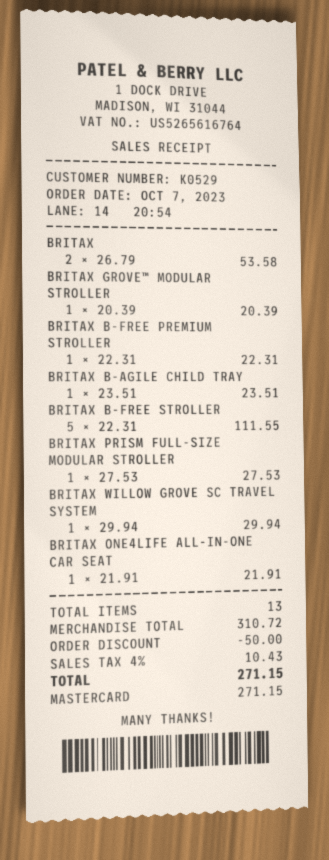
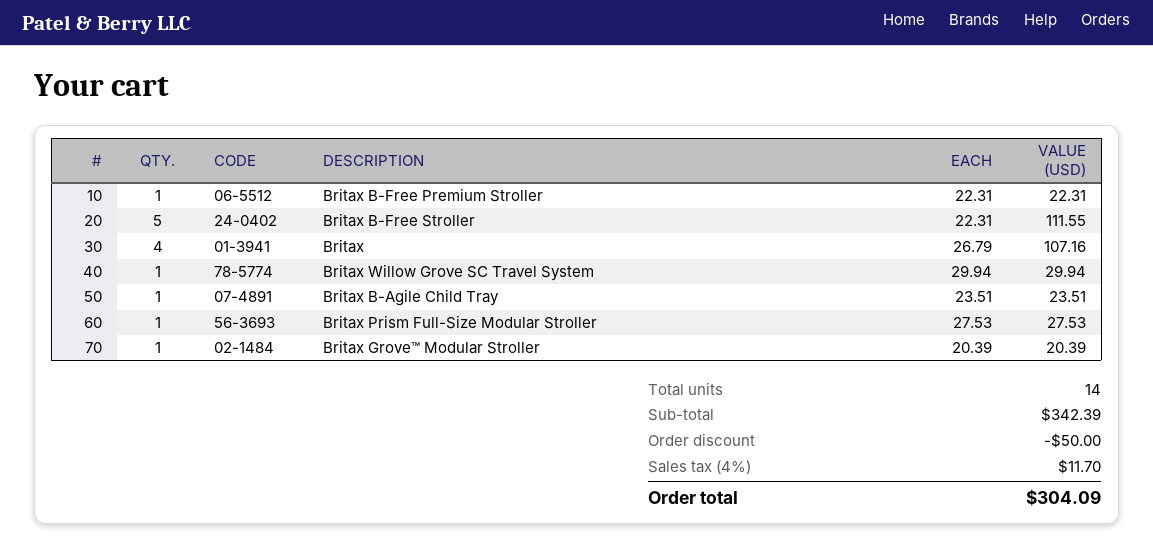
BRITAX: 2 x 26.79 = 53.58 -> 4 x 26.79 = 107.16
BRITAX ONE4LIFE ALL-IN-ONE CAR SEAT: 1 x 21.91 = 21.91 -> none
total quantity: 13 -> 14
subtotal: 310.72 -> 342.39
tax: 4% = 10.43 -> 4% = 11.70
total: 271.15 -> 304.09

